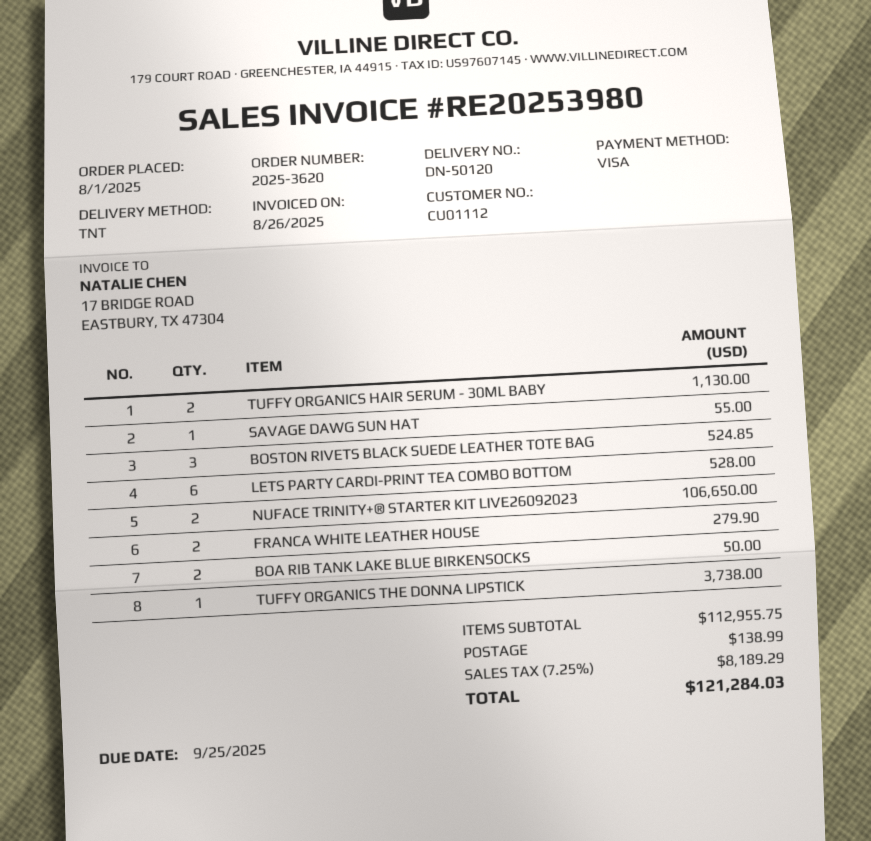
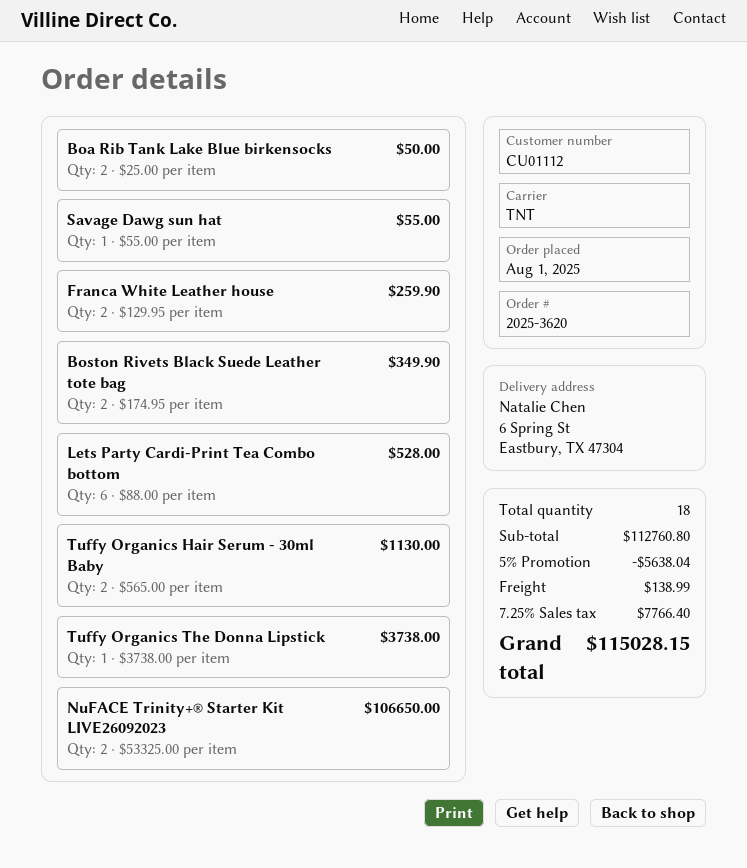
BOSTON RIVETS BLACK SUEDE LEATHER TOTE BAG: 3 for 524.85 -> 2 for 349.90
FRANCA WHITE LEATHER HOUSE: 2 for 279.90 -> 2 for 259.90
subtotal: 112955.75 -> 112760.80
discount: none -> 5% = 5638.04
tax: 7.25% = 8189.29 -> 7.25% = 7766.40
total: 121284.03 -> 115028.15

